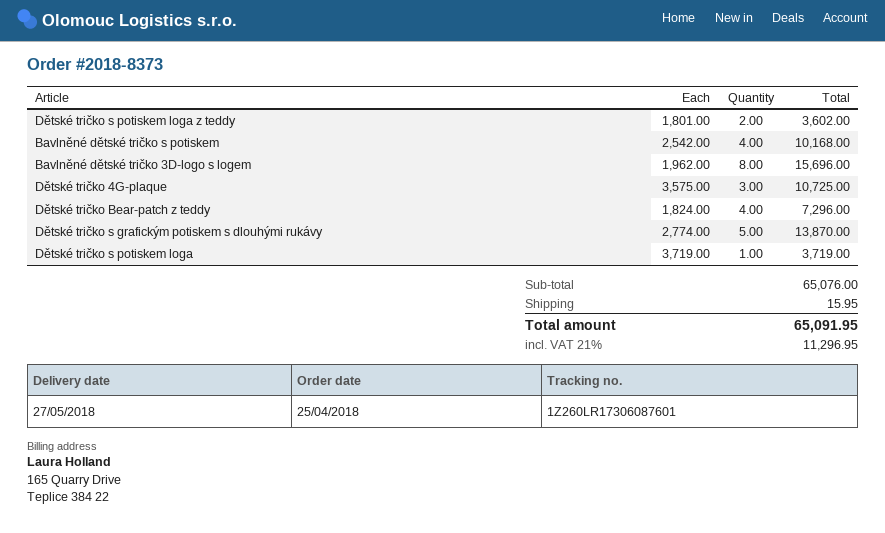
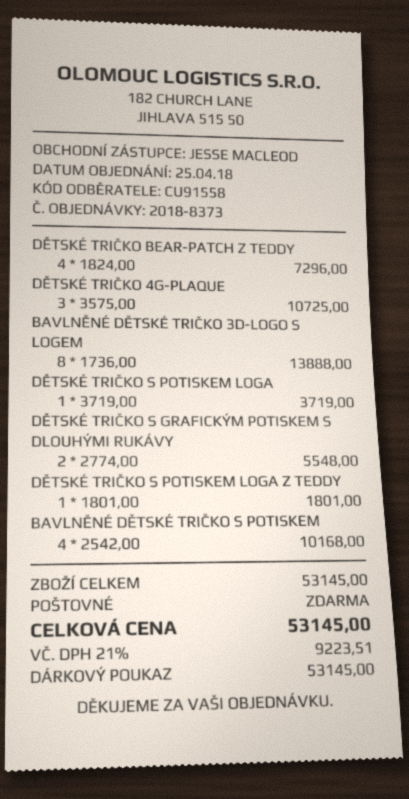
Dětské tričko s potiskem loga z teddy: 2 x 1801.00 = 3602.00 -> 1 x 1801.00 = 1801.00
Bavlněné dětské tričko 3D-logo s logem: 8 x 1962.00 = 15696.00 -> 8 x 1736.00 = 13888.00
Dětské tričko s grafickým potiskem s dlouhými rukávy: 5 x 2774.00 = 13870.00 -> 2 x 2774.00 = 5548.00
subtotal: 65076.00 -> 53145.00
shipping: 15.95 -> 0.00
tax: 21% = 11296.95 -> 21% = 9223.51
total: 65091.95 -> 53145.00

